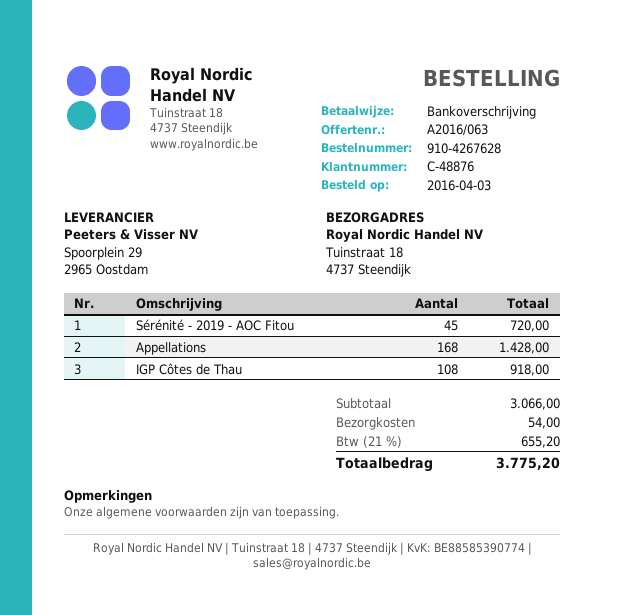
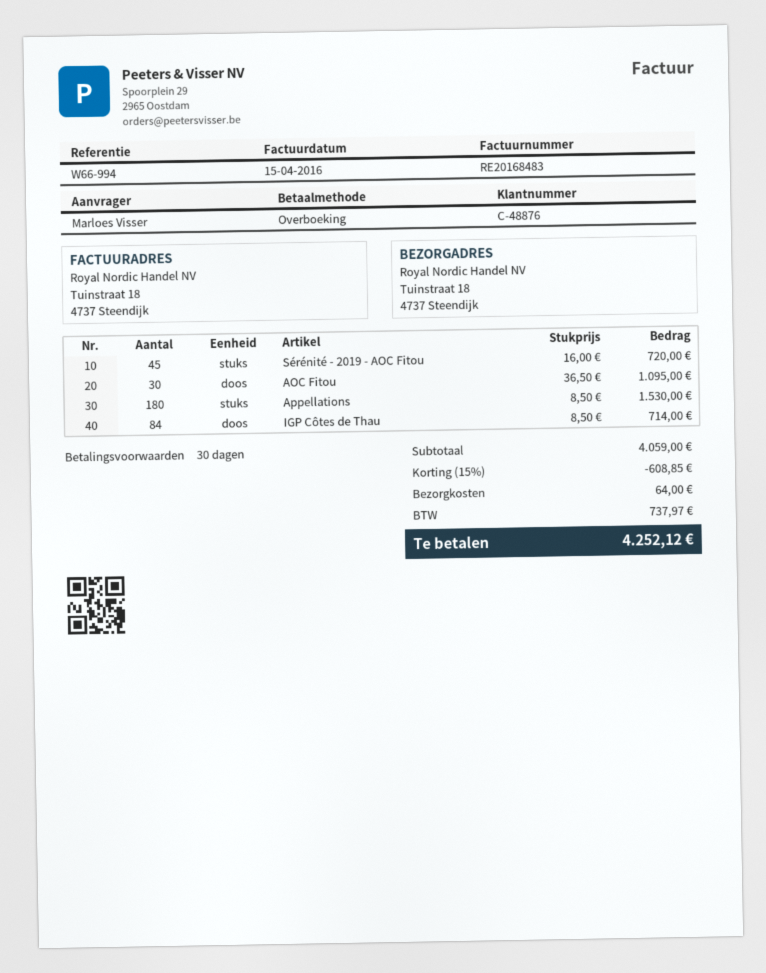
Appellations: 168 for 1428.00 -> 180 for 1530.00
IGP Côtes de Thau: 108 for 918.00 -> 84 for 714.00
AOC Fitou: none -> 30 for 1095.00
subtotal: 3066.00 -> 4059.00
discount: none -> 15% = 608.85
shipping: 54.00 -> 64.00
tax: 655.20 -> 737.97
total: 3775.20 -> 4252.12

